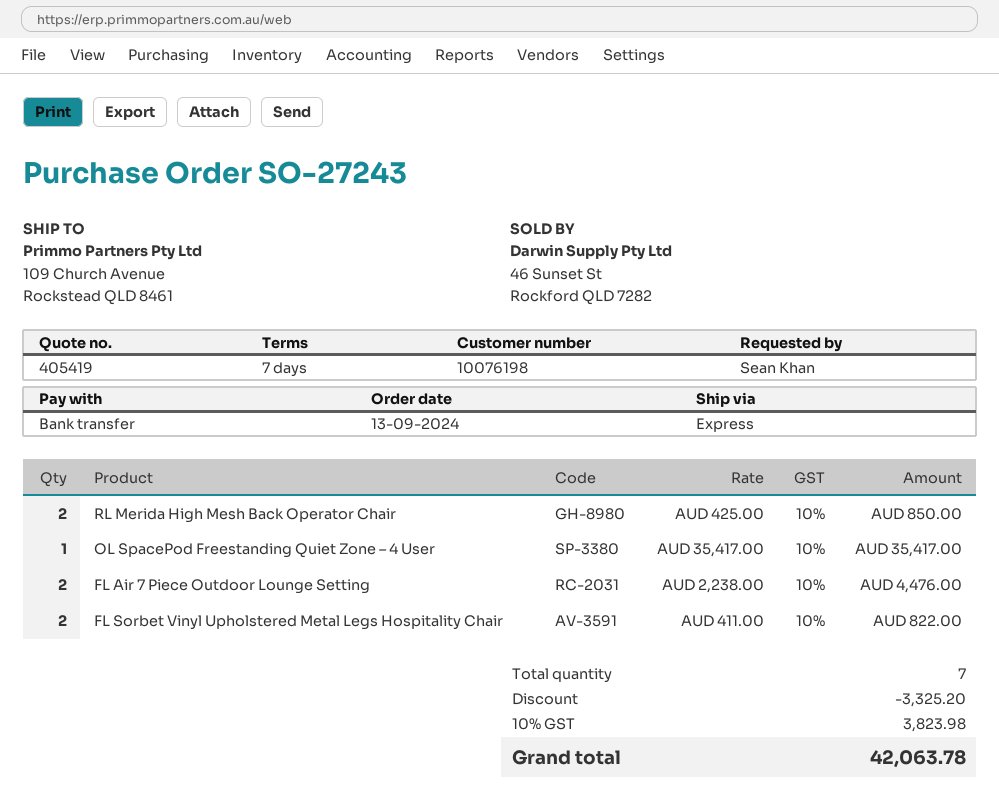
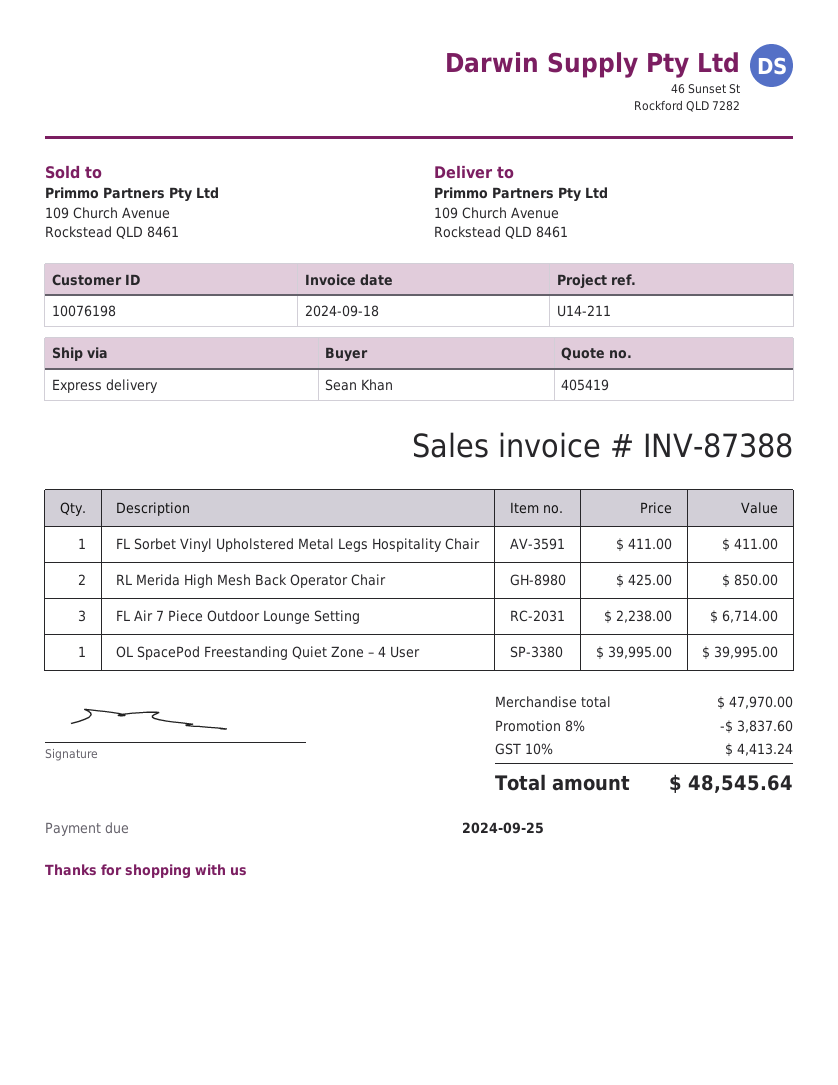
OL SpacePod Freestanding Quiet Zone – 4 User: 1 x 35417.00 = 35417.00 -> 1 x 39995.00 = 39995.00
FL Air 7 Piece Outdoor Lounge Setting: 2 x 2238.00 = 4476.00 -> 3 x 2238.00 = 6714.00
FL Sorbet Vinyl Upholstered Metal Legs Hospitality Chair: 2 x 411.00 = 822.00 -> 1 x 411.00 = 411.00
discount: 3325.20 -> 3837.60
tax: 10% = 3823.98 -> 10% = 4413.24
total: 42063.78 -> 48545.64

